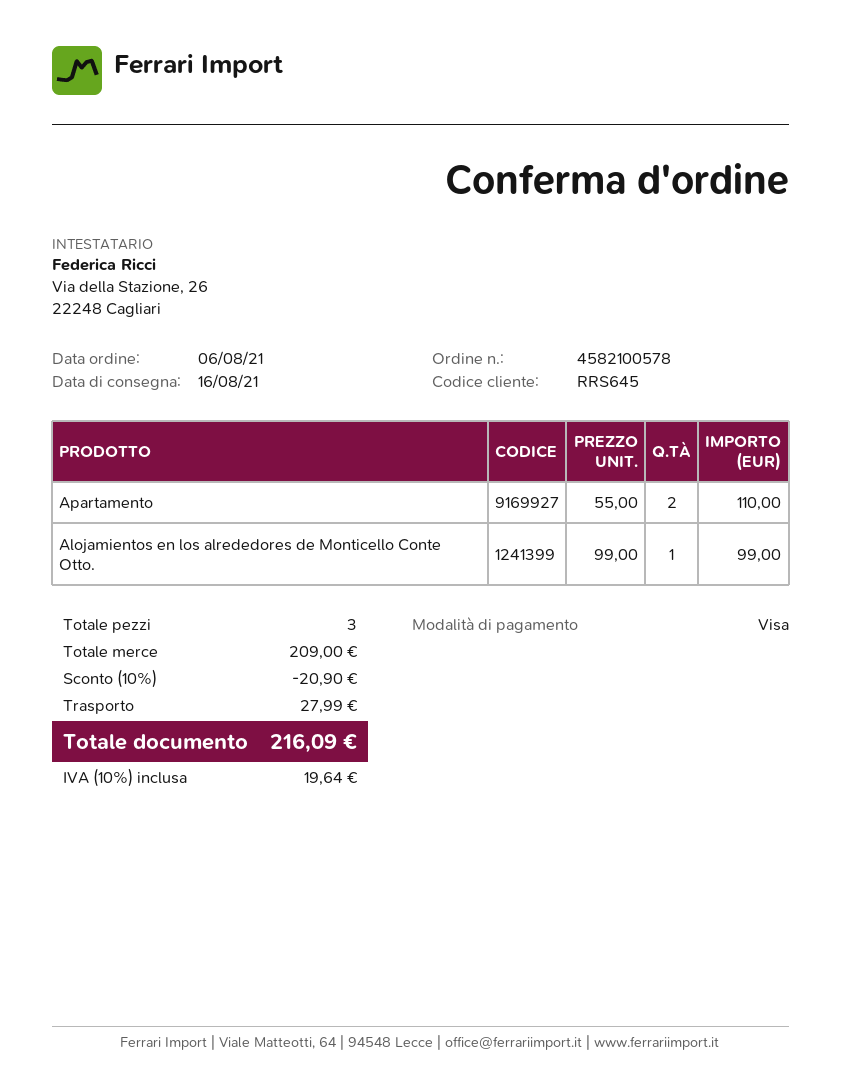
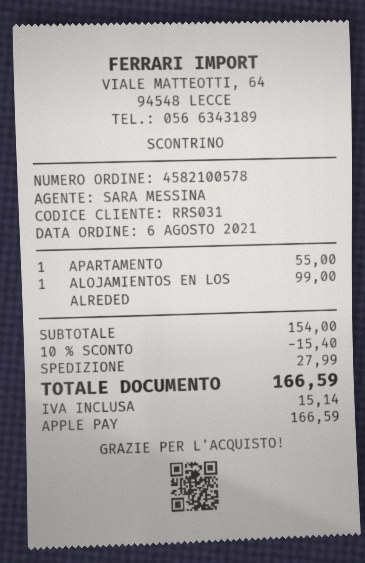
customer number: RRS645 -> RRS031
payment method: Visa -> Apple Pay
Apartamento: 2 x 55.00 = 110.00 -> 1 x 55.00 = 55.00
subtotal: 209.00 -> 154.00
discount: 10% = 20.90 -> 10% = 15.40
tax: 19.64 -> 15.14
total: 216.09 -> 166.59

